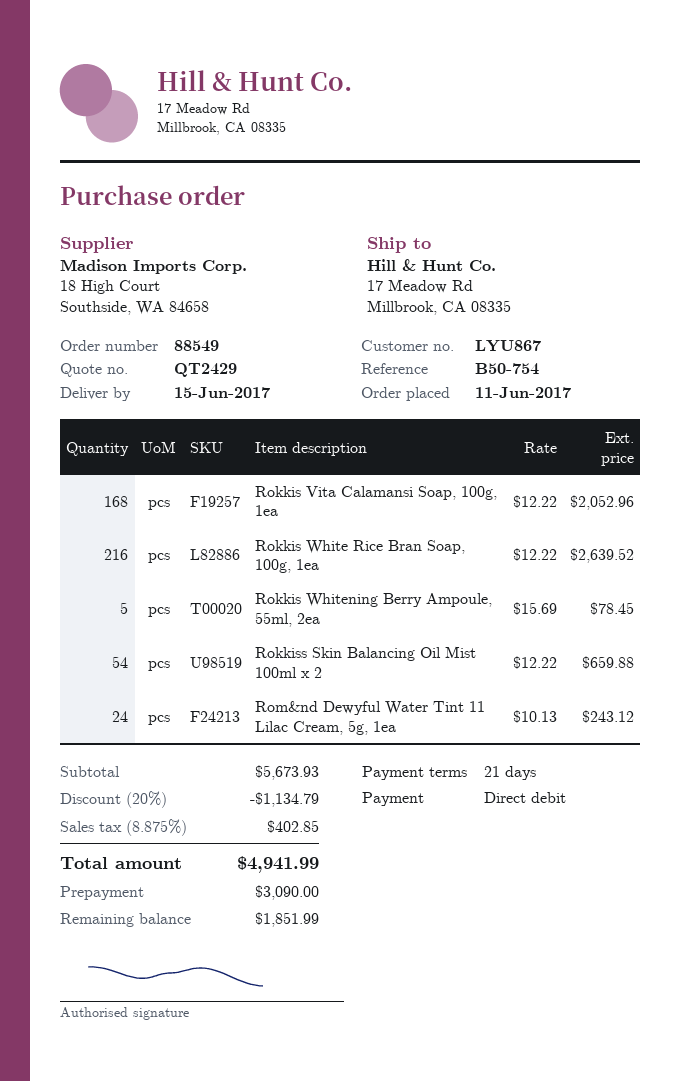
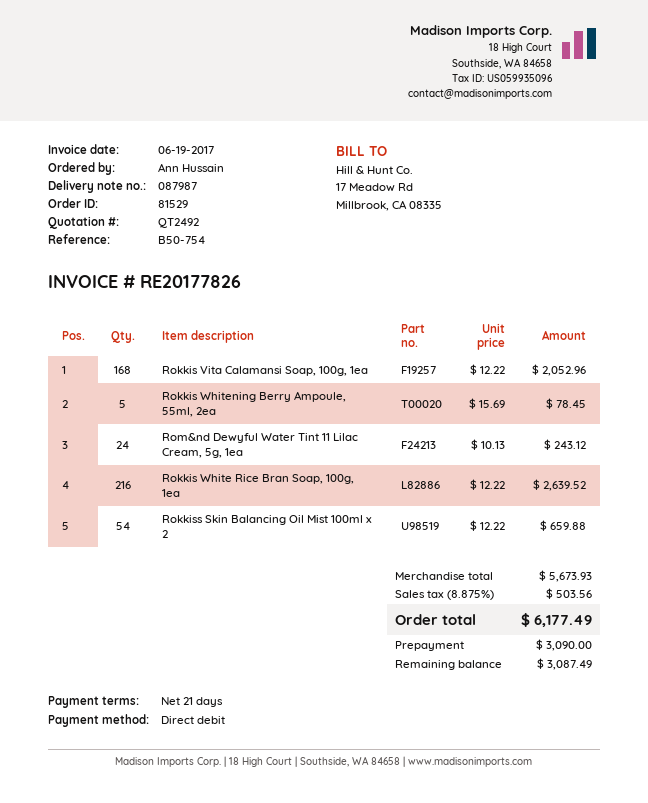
quote number: QT2429 -> QT2492
order number: 88549 -> 81529
discount: 20% = 1134.79 -> none
tax: 8.875% = 402.85 -> 8.875% = 503.56
total: 4941.99 -> 6177.49
balance: 1851.99 -> 3087.49

